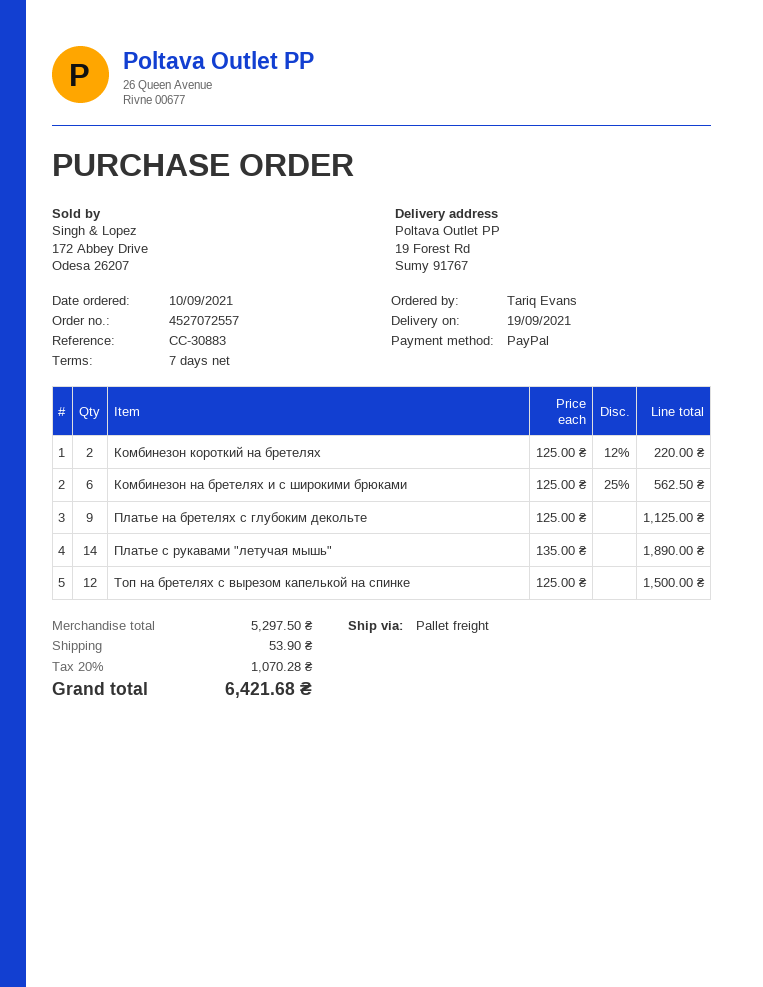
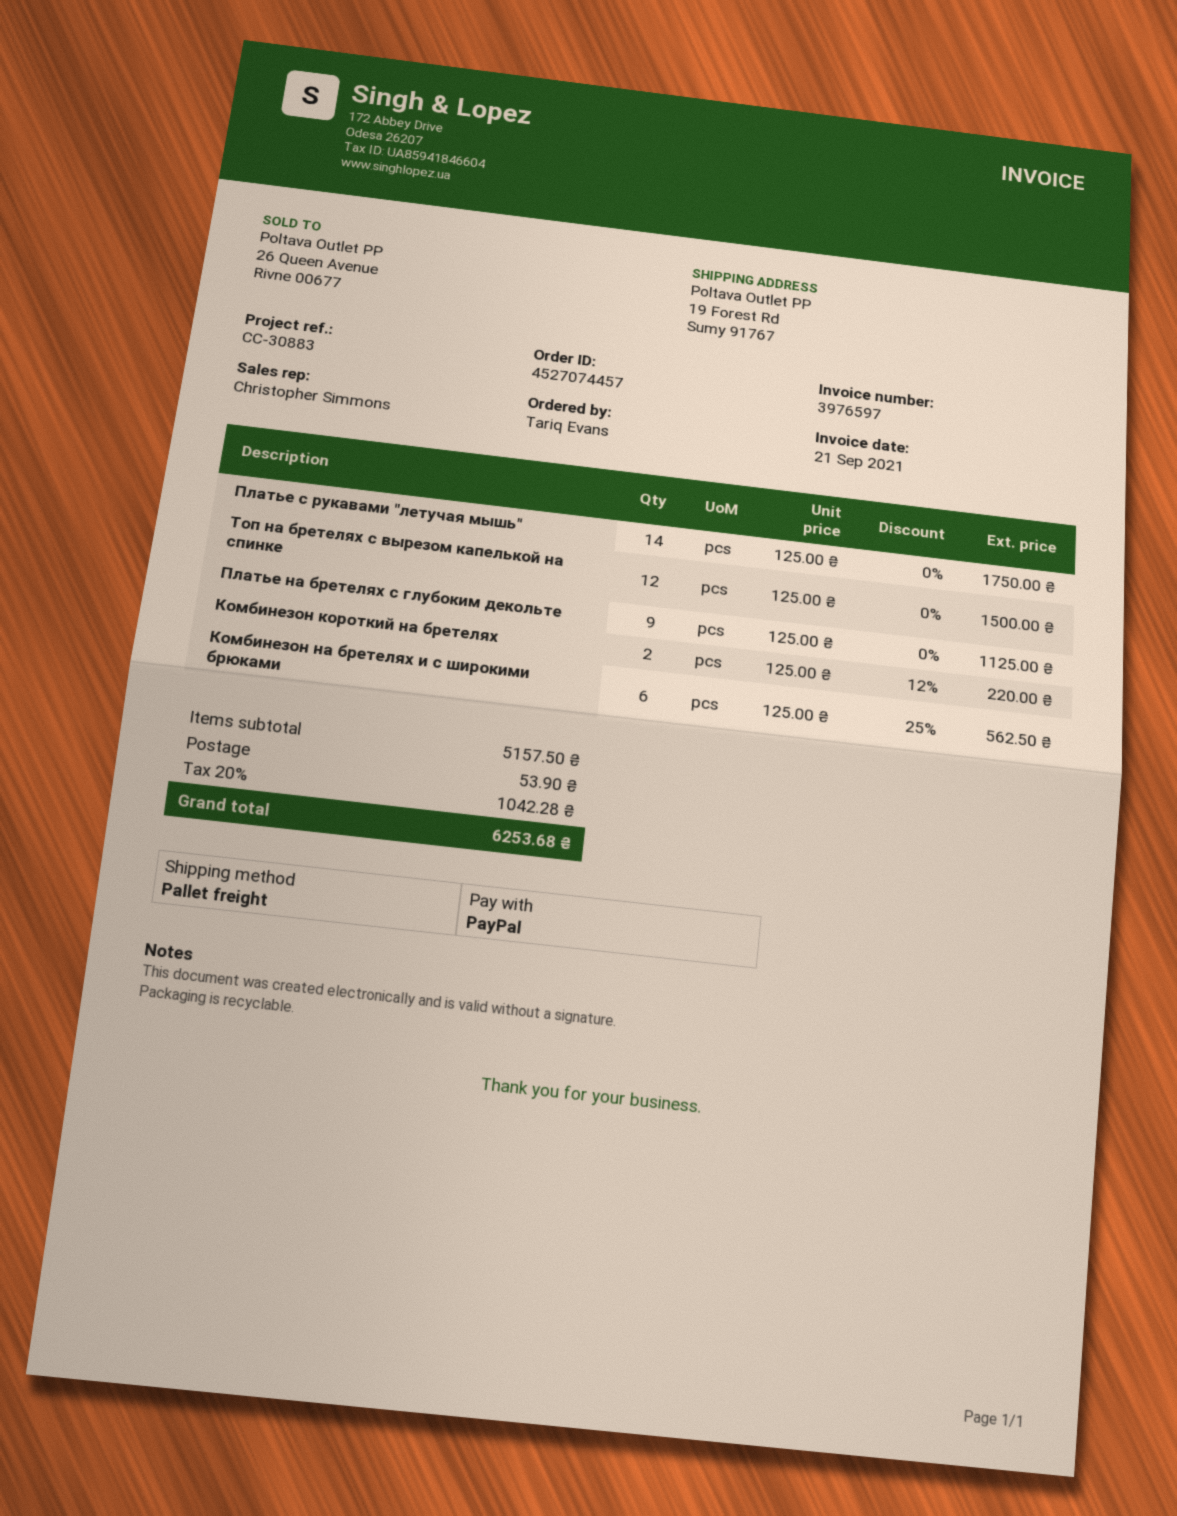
order number: 4527072557 -> 4527074457
Платье с рукавами "летучая мышь": 14 x 135.00 = 1890.00 -> 14 x 125.00 = 1750.00
subtotal: 5297.50 -> 5157.50
tax: 20% = 1070.28 -> 20% = 1042.28
total: 6421.68 -> 6253.68

